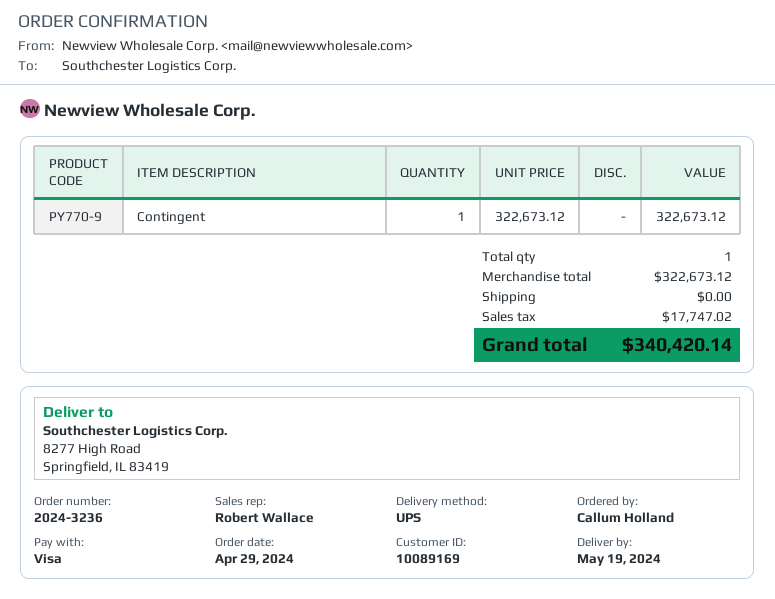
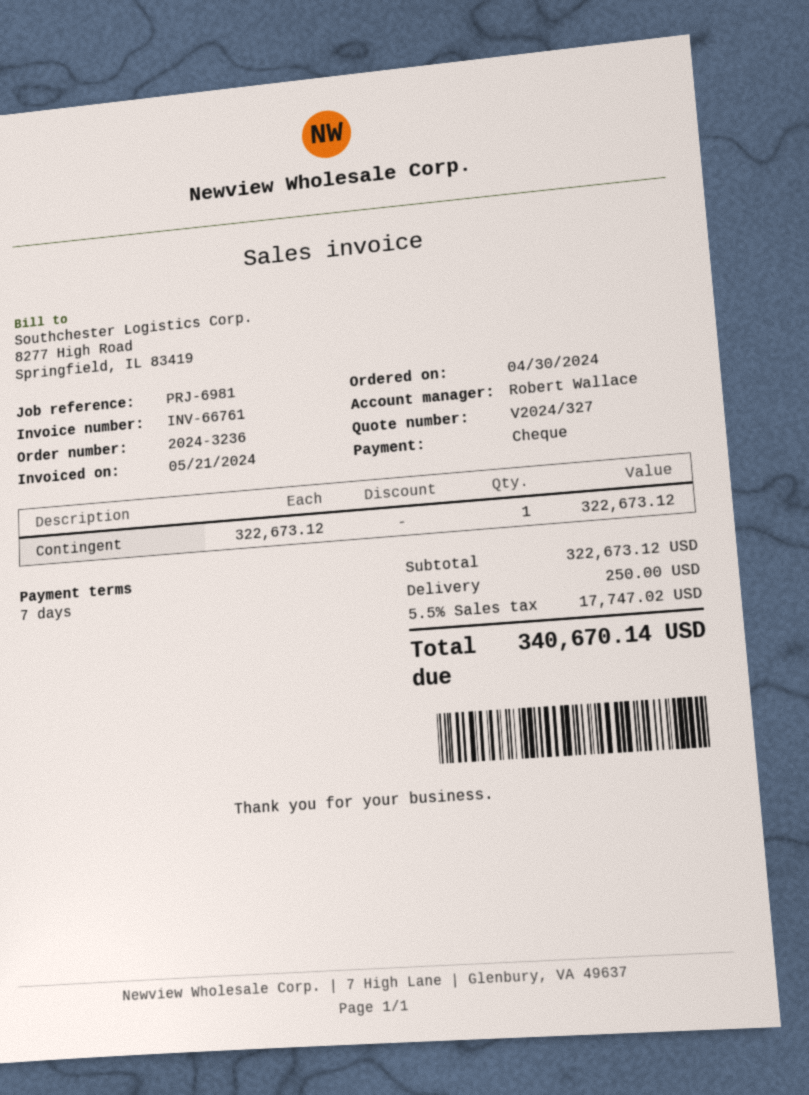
order date: 2024-04-29 -> 2024-04-30
payment method: Visa -> cheque
shipping: 0.00 -> 250.00
total: 340420.14 -> 340670.14

